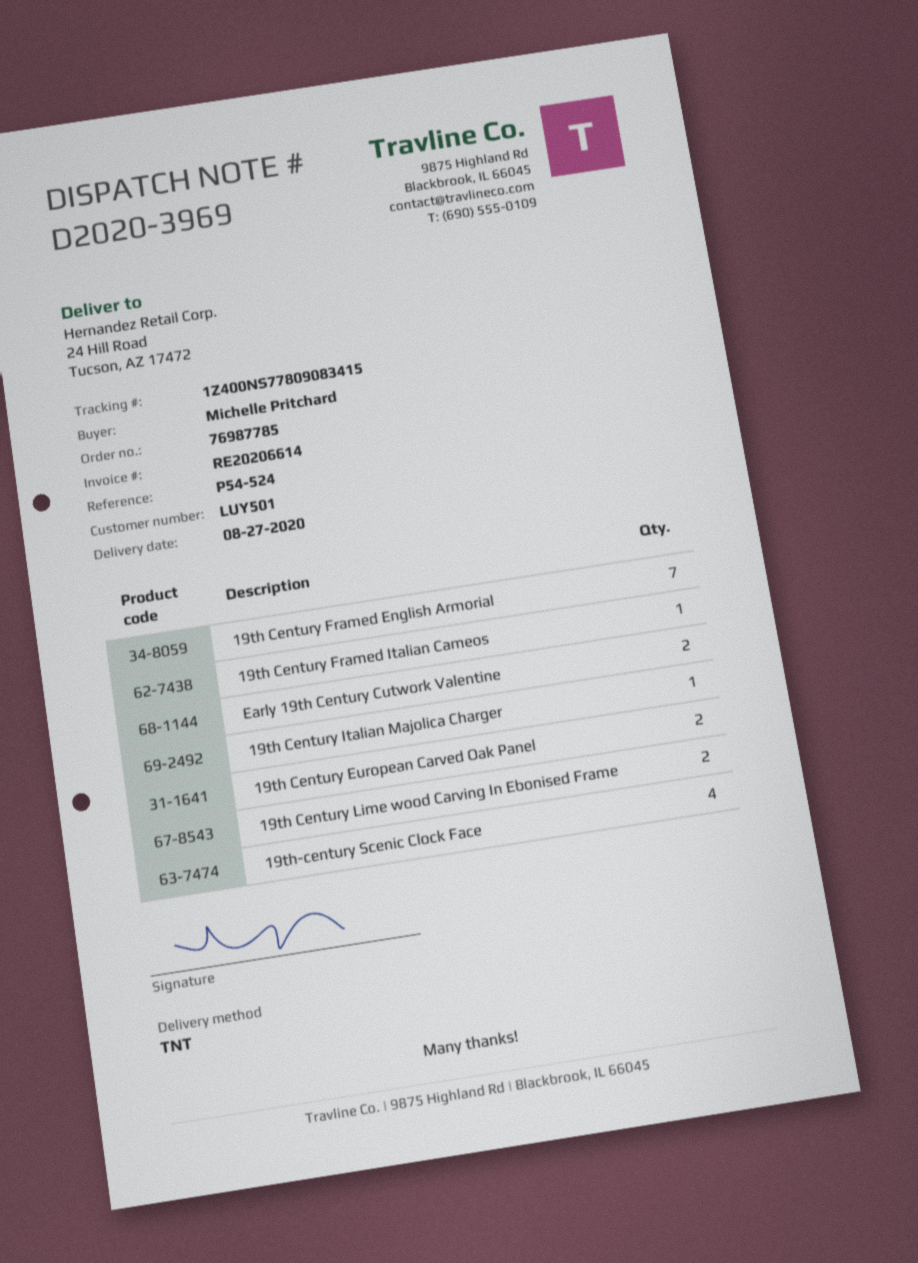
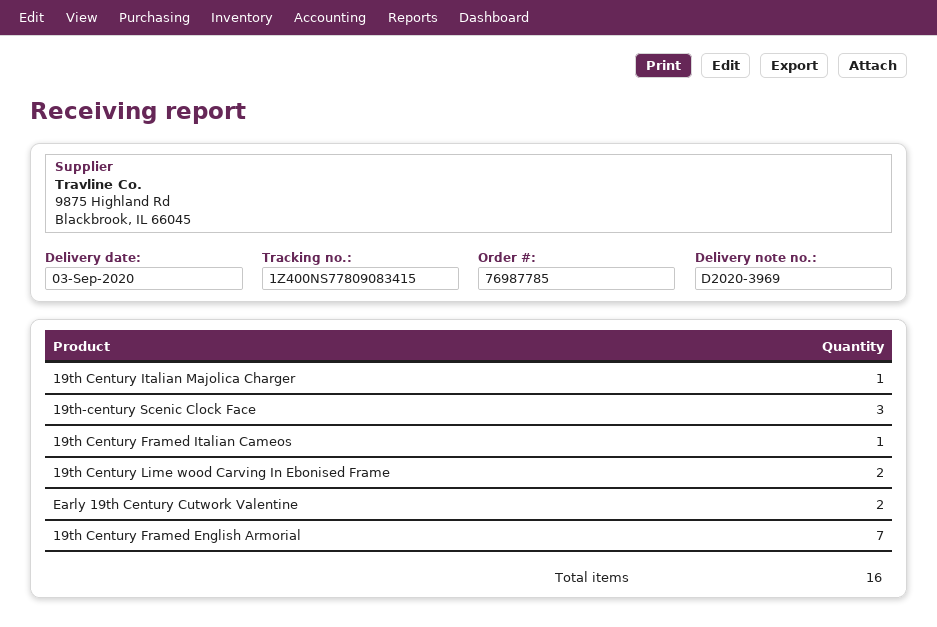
delivery date: 2020-08-27 -> 2020-09-03
19th Century European Carved Oak Panel: 2 -> none
19th-century Scenic Clock Face: 4 -> 3

